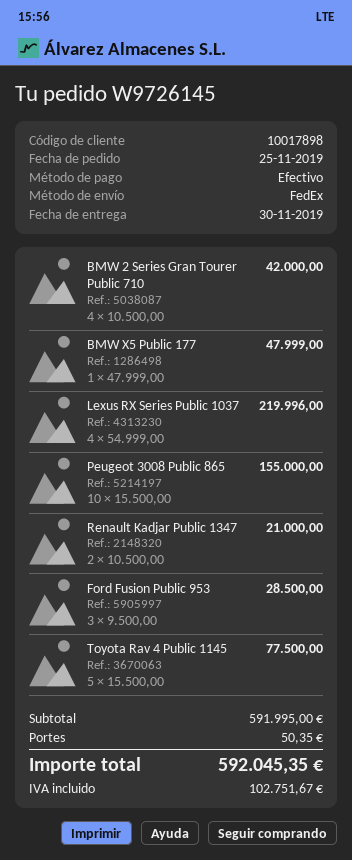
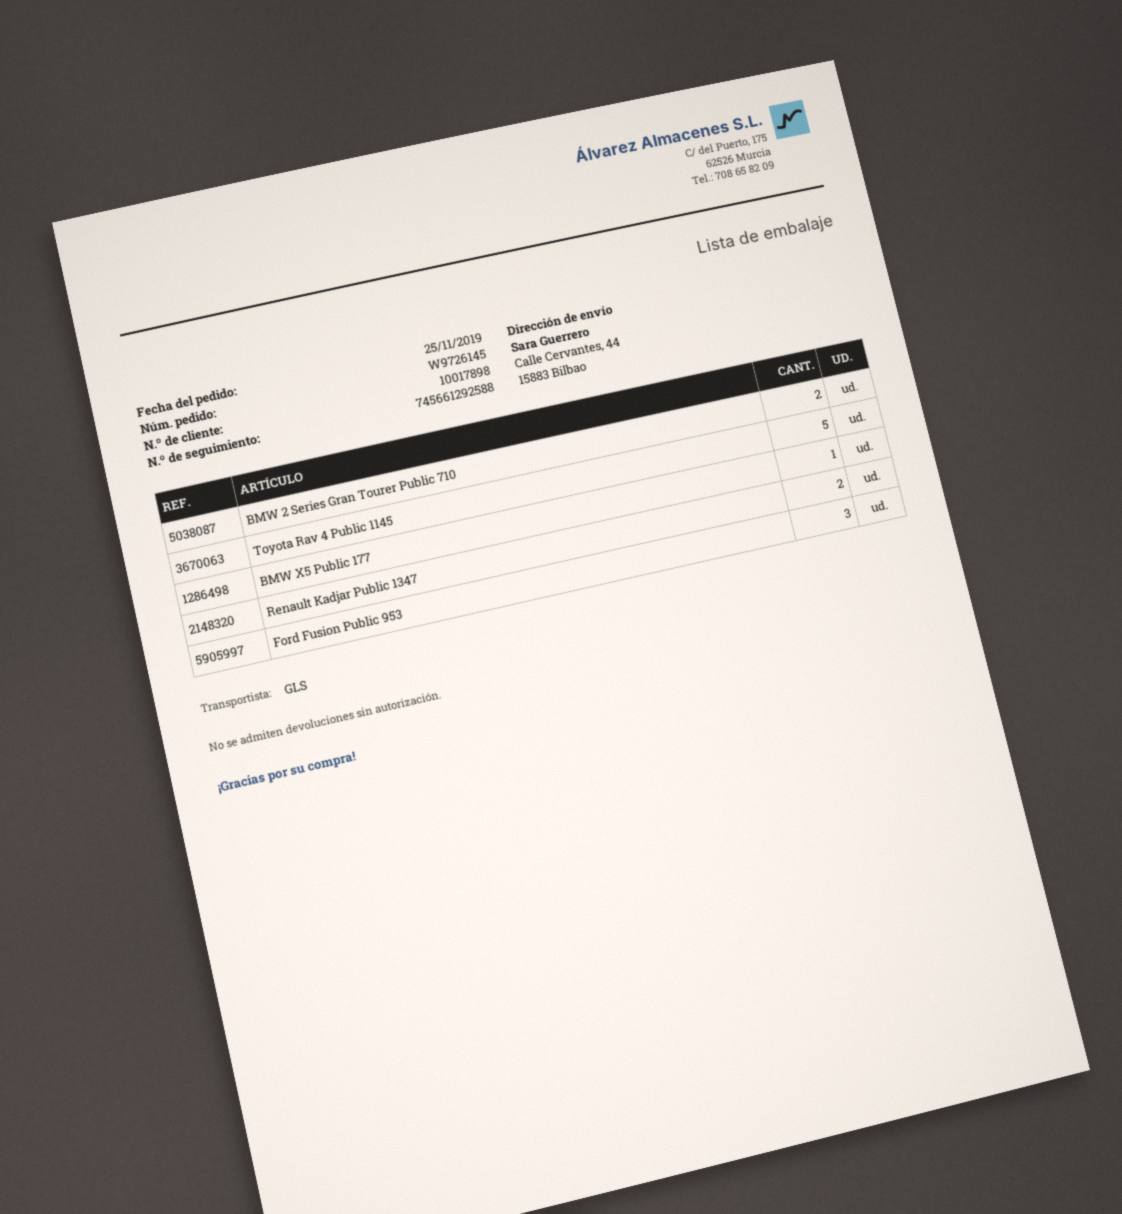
shipping method: FedEx -> GLS
BMW 2 Series Gran Tourer Public 710: 4 -> 2
Lexus RX Series Public 1037: 4 -> none
Peugeot 3008 Public 865: 10 -> none

